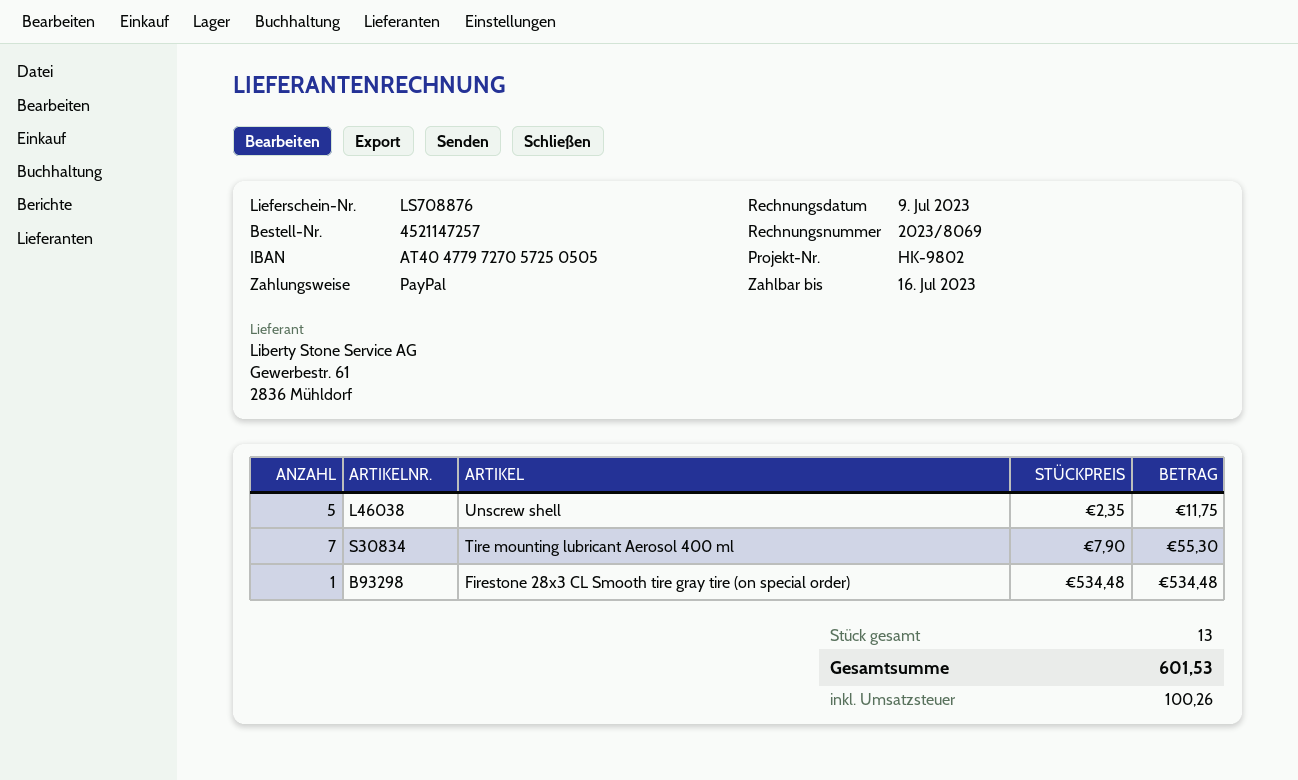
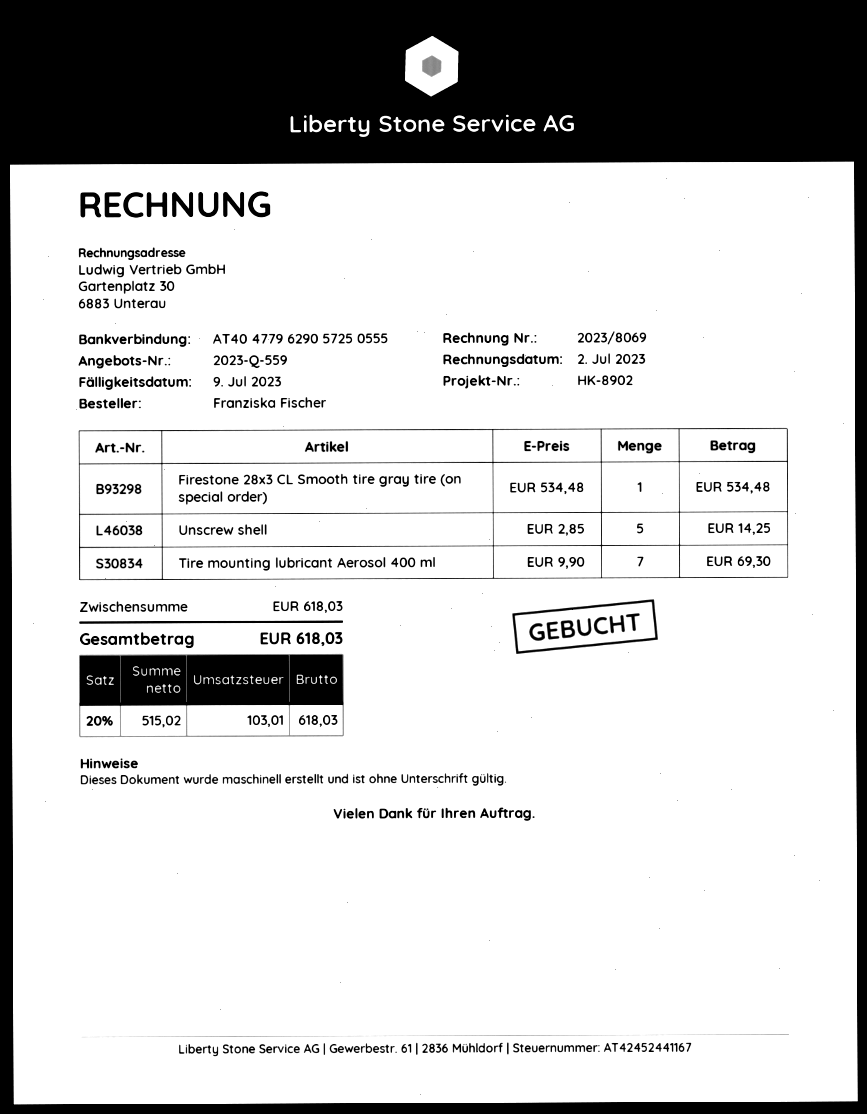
invoice date: 2023-07-09 -> 2023-07-02
due date: 2023-07-16 -> 2023-07-09
reference: HK-9802 -> HK-8902
bank account: AT404779727057250505 -> AT404779629057250555
Unscrew shell: 5 x 2.35 = 11.75 -> 5 x 2.85 = 14.25
Tire mounting lubricant Aerosol 400 ml: 7 x 7.90 = 55.30 -> 7 x 9.90 = 69.30
tax: 100.26 -> 103.01
total: 601.53 -> 618.03

